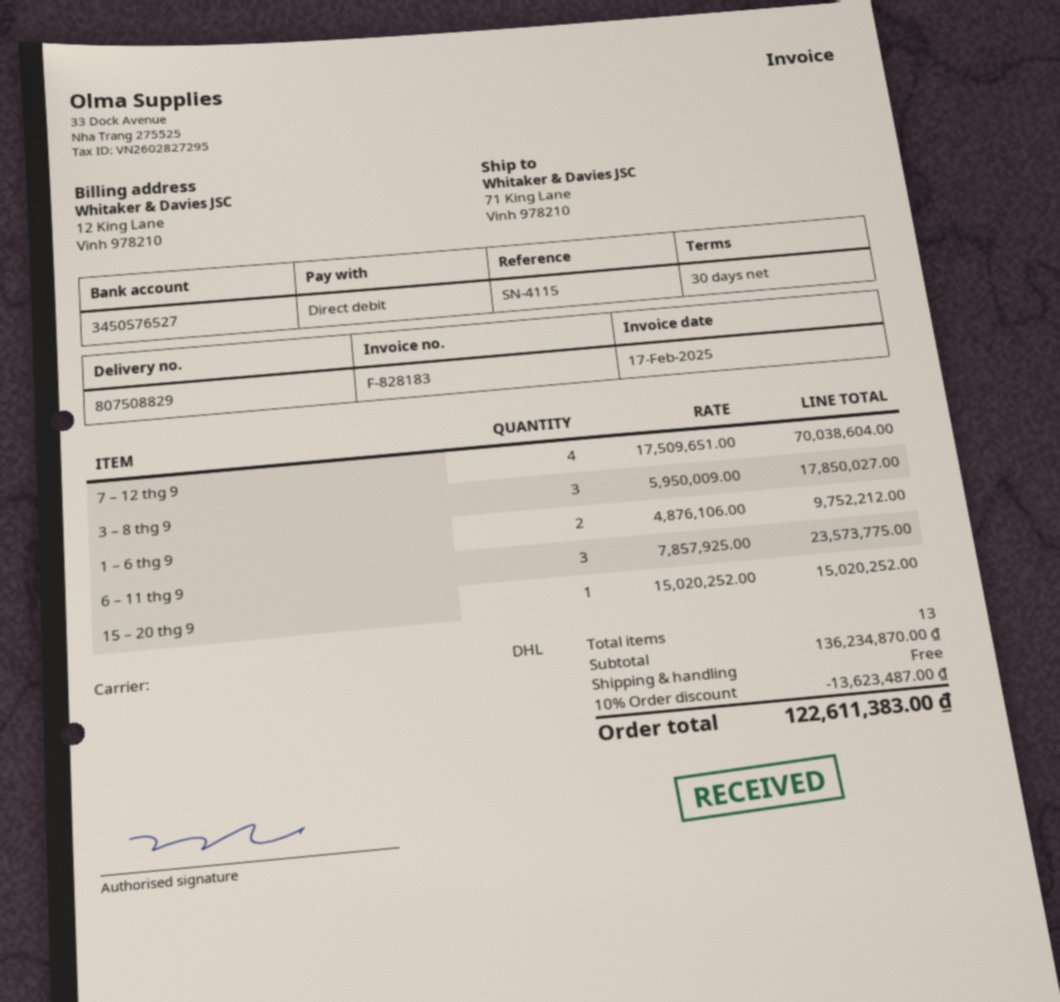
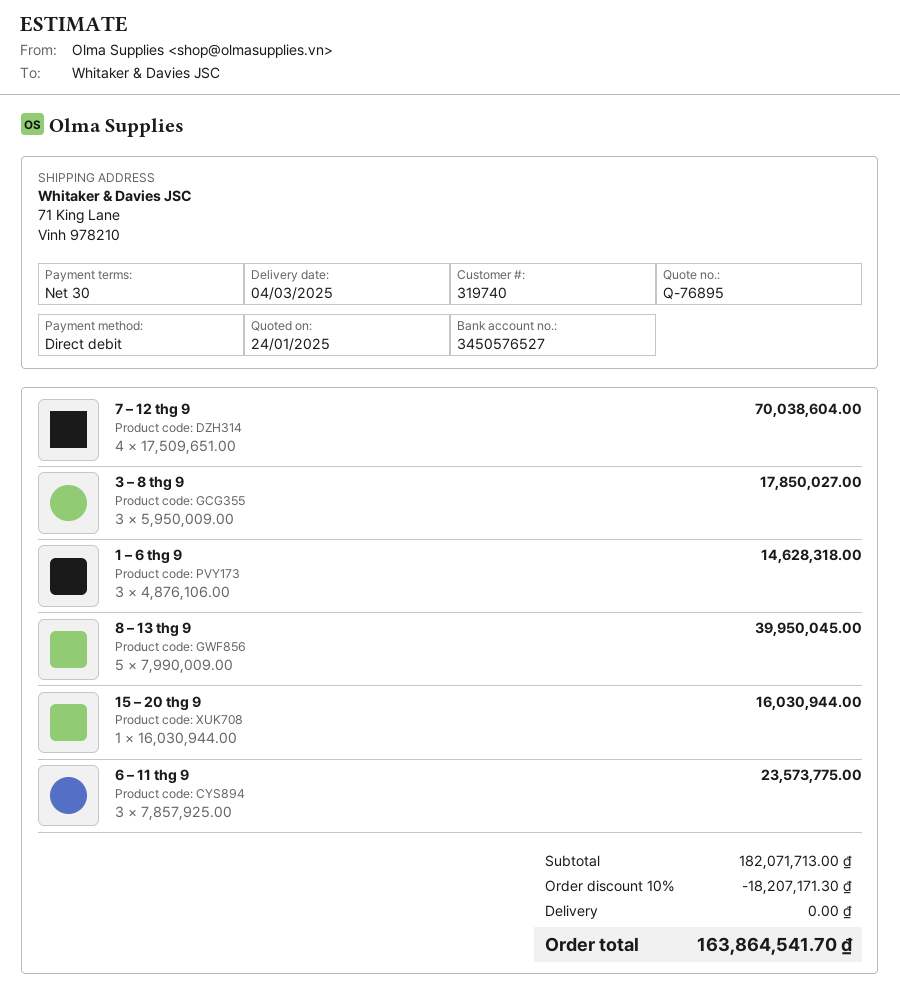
1 – 6 thg 9: 2 x 4876106.00 = 9752212.00 -> 3 x 4876106.00 = 14628318.00
15 – 20 thg 9: 1 x 15020252.00 = 15020252.00 -> 1 x 16030944.00 = 16030944.00
8 – 13 thg 9: none -> 5 x 7990009.00 = 39950045.00
subtotal: 136234870.00 -> 182071713.00
discount: 10% = 13623487.00 -> 10% = 18207171.30
total: 122611383.00 -> 163864541.70

